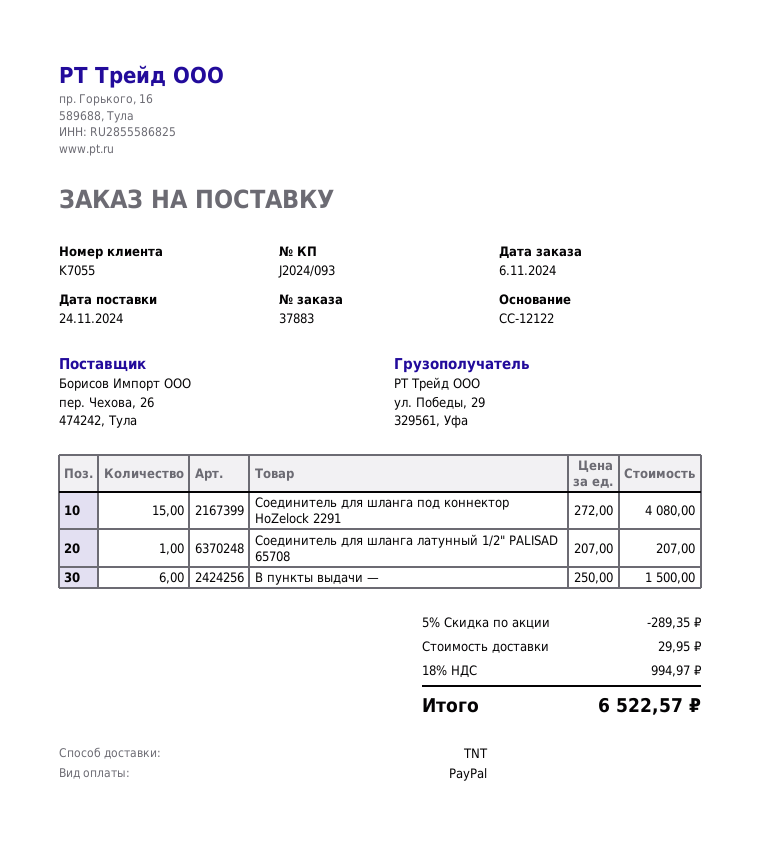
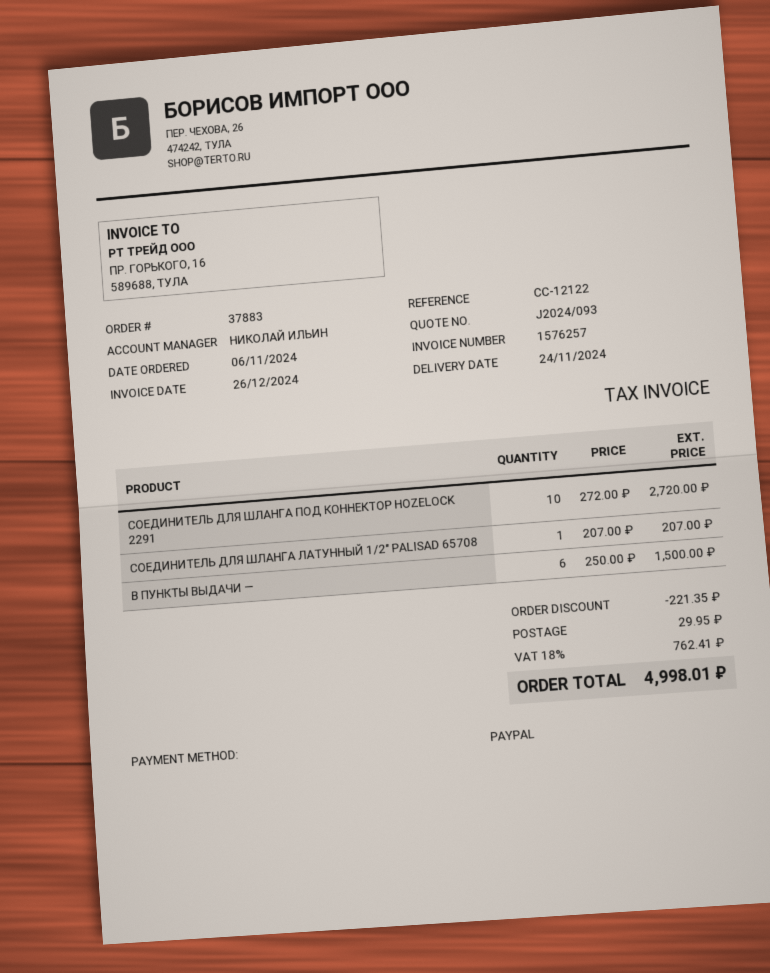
Соединитель для шланга под коннектор HoZelock 2291: 15 x 272.00 = 4080.00 -> 10 x 272.00 = 2720.00
discount: 289.35 -> 221.35
tax: 18% = 994.97 -> 18% = 762.41
total: 6522.57 -> 4998.01

